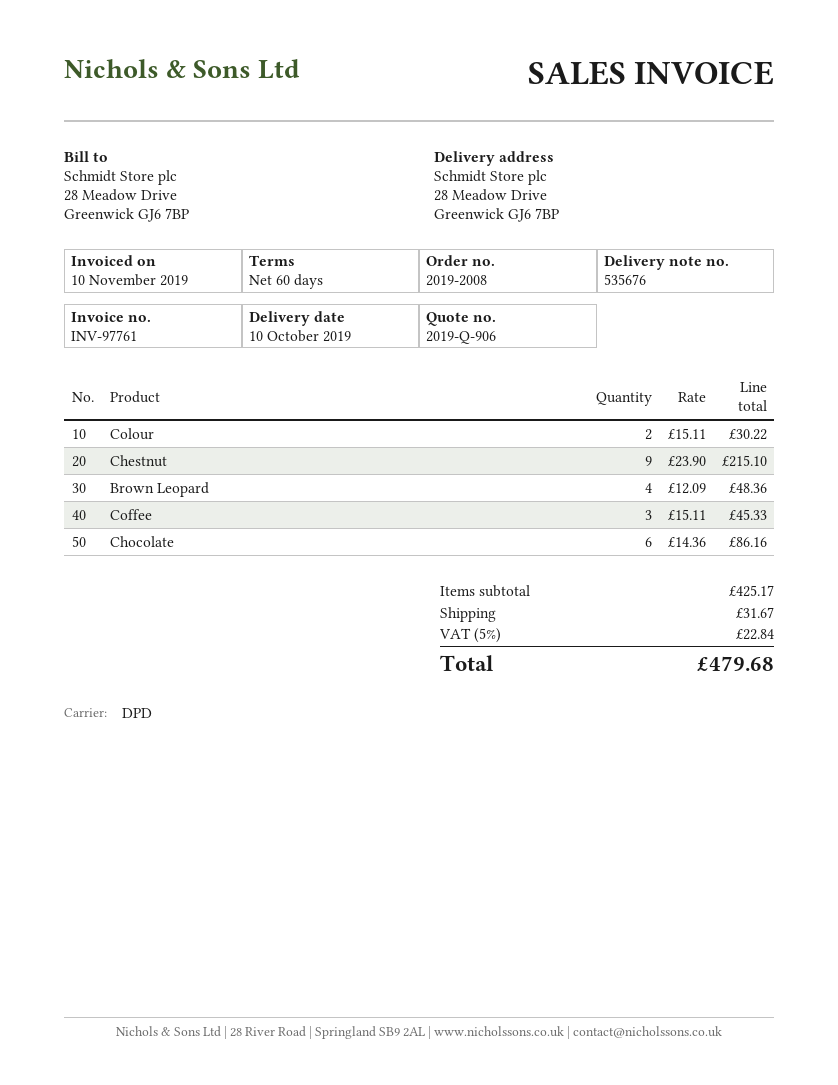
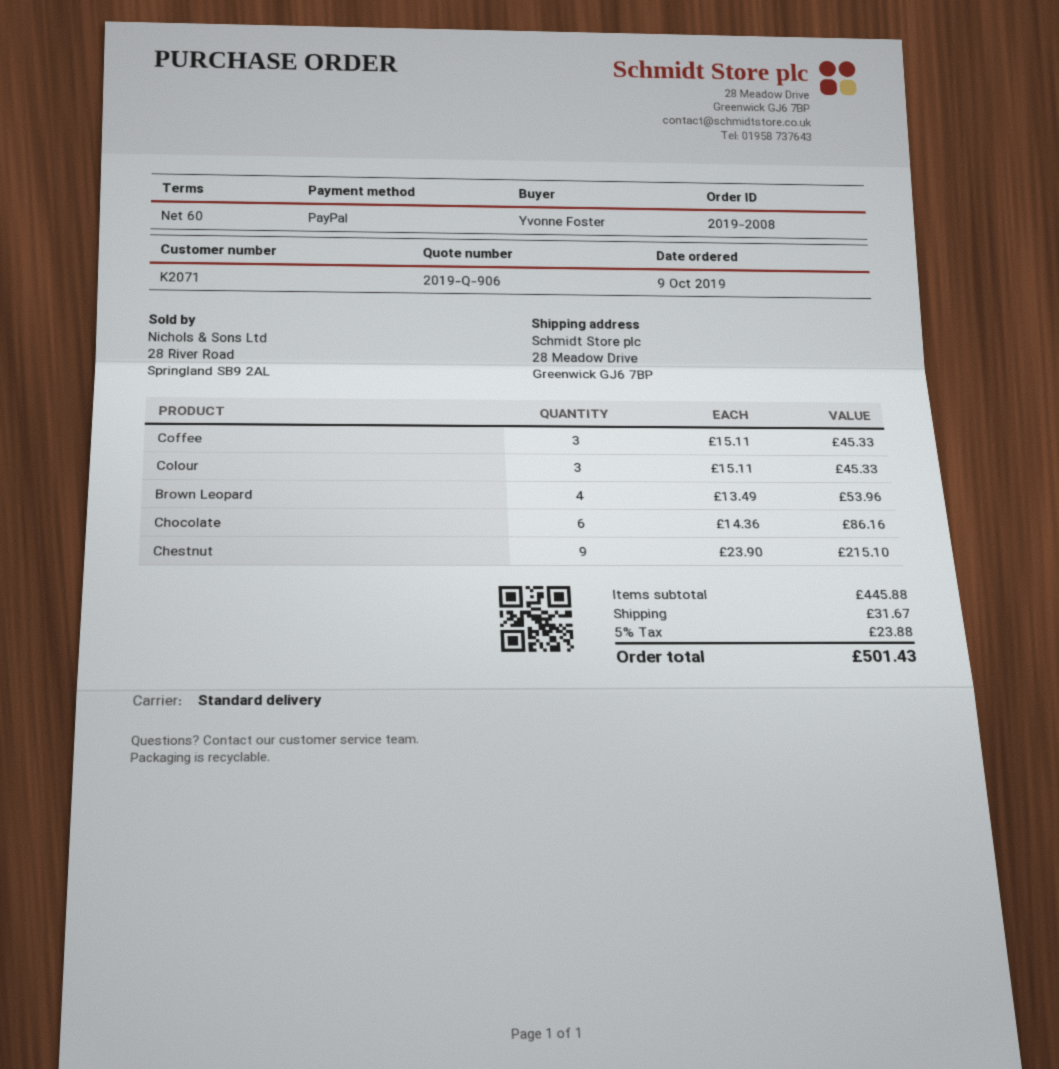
shipping method: DPD -> standard
Colour: 2 x 15.11 = 30.22 -> 3 x 15.11 = 45.33
Brown Leopard: 4 x 12.09 = 48.36 -> 4 x 13.49 = 53.96
subtotal: 425.17 -> 445.88
tax: 5% = 22.84 -> 5% = 23.88
total: 479.68 -> 501.43

